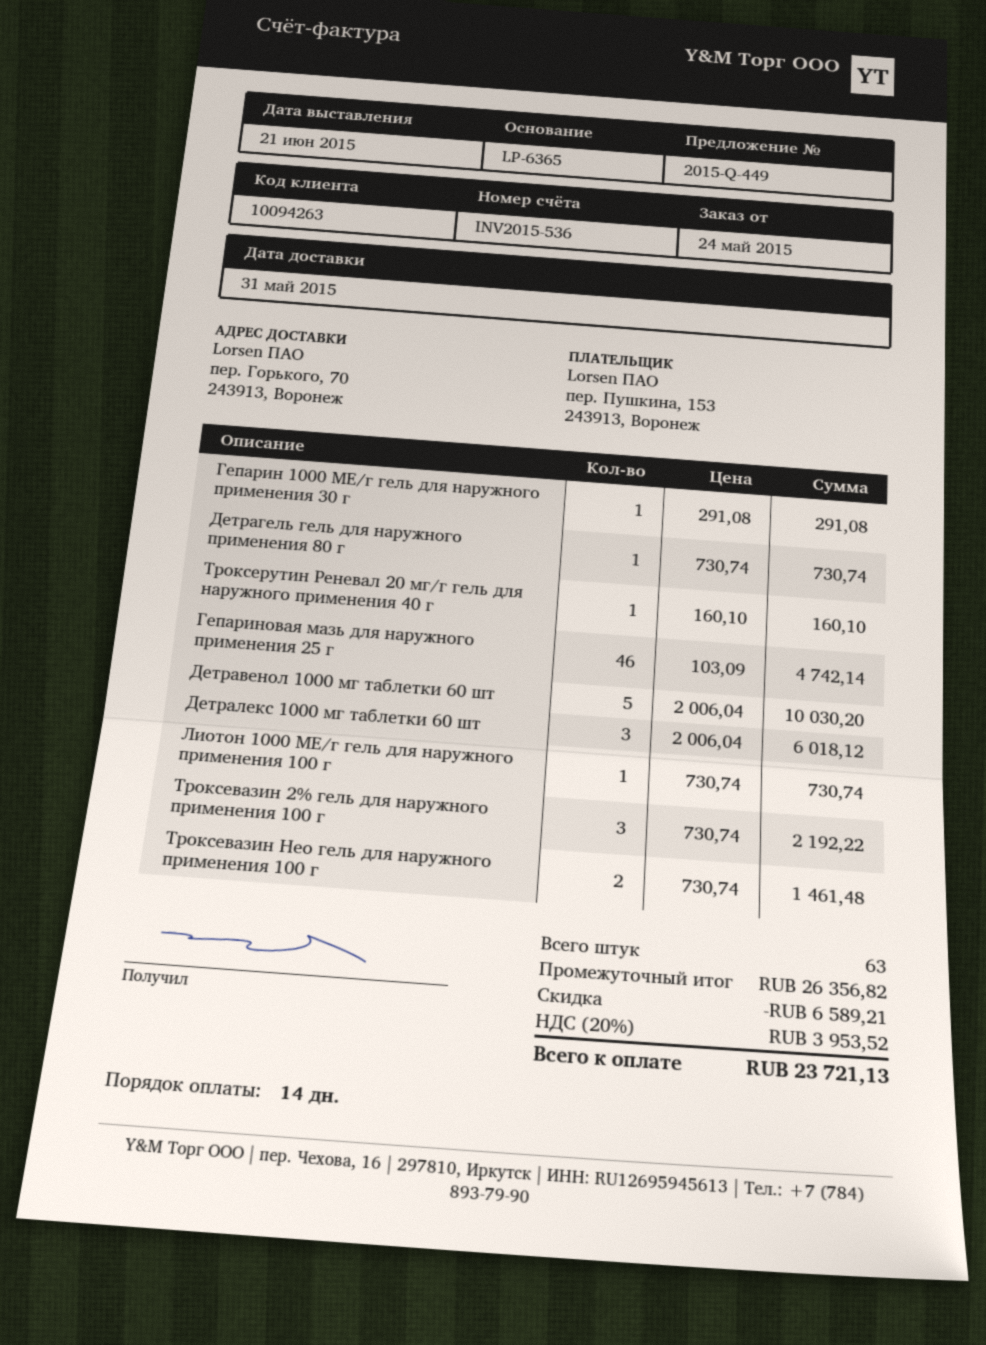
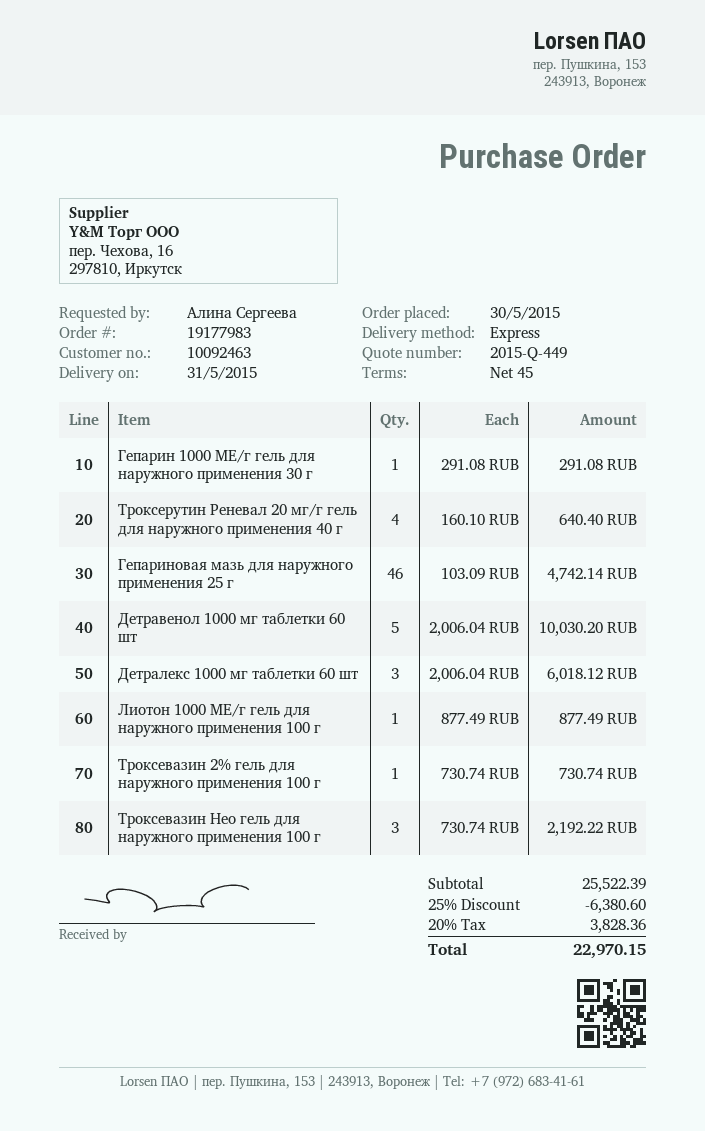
order date: 2015-05-24 -> 2015-05-30
payment terms: 14 days -> 45 days
customer number: 10094263 -> 10092463
Детрагель гель для наружного применения 80 г: 1 x 730.74 = 730.74 -> none
Троксерутин Реневал 20 мг/г гель для наружного применения 40 г: 1 x 160.10 = 160.10 -> 4 x 160.10 = 640.40
Лиотон 1000 МЕ/г гель для наружного применения 100 г: 1 x 730.74 = 730.74 -> 1 x 877.49 = 877.49
Троксевазин 2% гель для наружного применения 100 г: 3 x 730.74 = 2192.22 -> 1 x 730.74 = 730.74
Троксевазин Нео гель для наружного применения 100 г: 2 x 730.74 = 1461.48 -> 3 x 730.74 = 2192.22
subtotal: 26356.82 -> 25522.39
discount: 6589.21 -> 6380.60
tax: 20% = 3953.52 -> 20% = 3828.36
total: 23721.13 -> 22970.15

